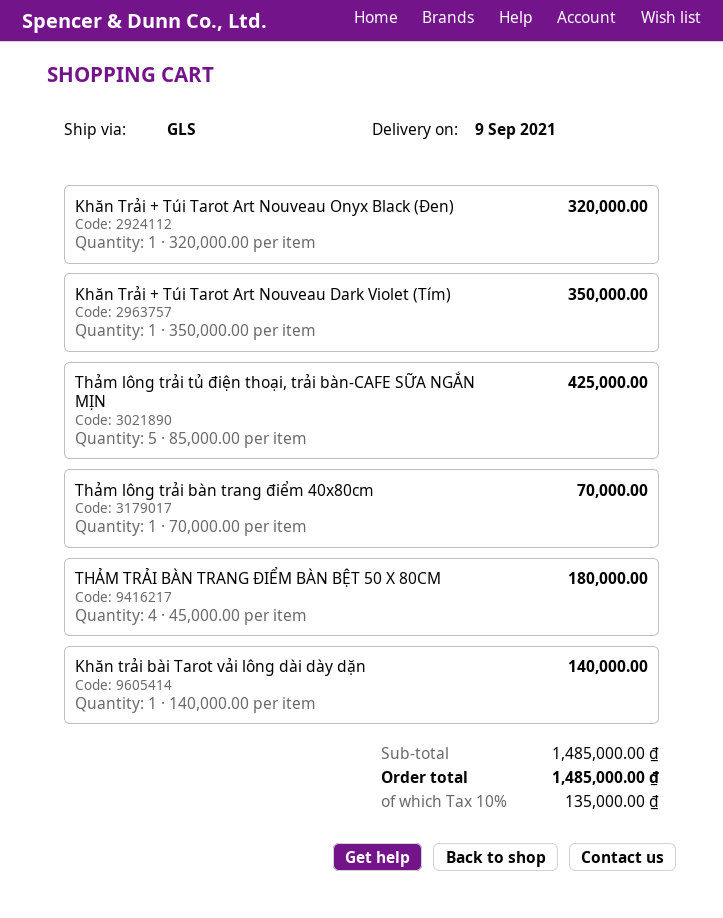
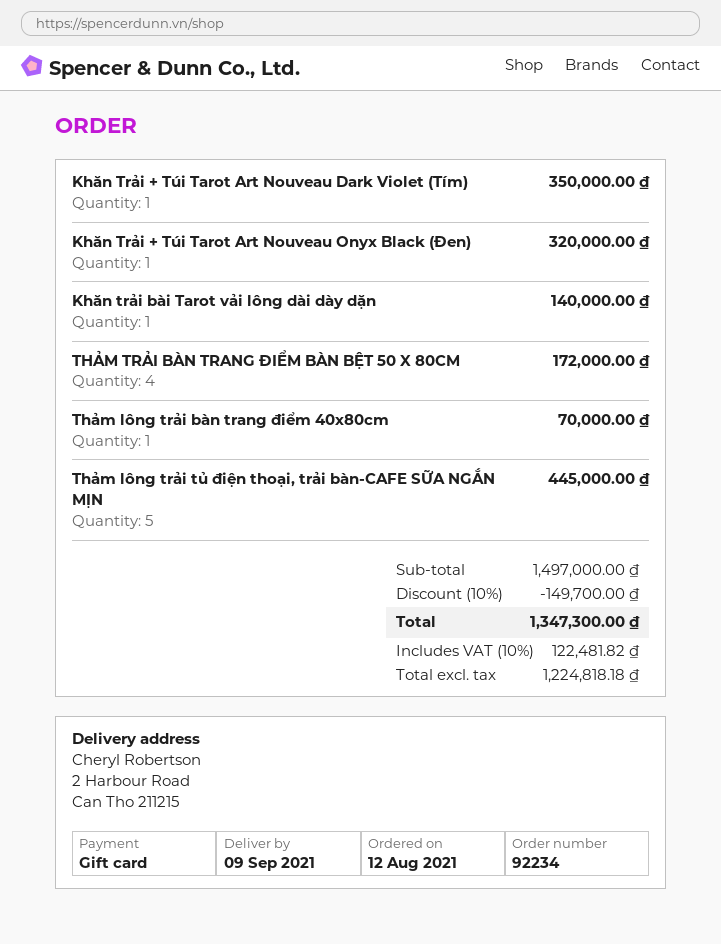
Thảm lông trải tủ điện thoại, trải bàn-CAFE SỮA NGẮN MỊN: 5 for 425000.00 -> 5 for 445000.00
THẢM TRẢI BÀN TRANG ĐIỂM BÀN BỆT 50 X 80CM: 4 for 180000.00 -> 4 for 172000.00
subtotal: 1485000.00 -> 1497000.00
discount: none -> 10% = 149700.00
tax: 10% = 135000.00 -> 10% = 122481.82
total: 1485000.00 -> 1347300.00

